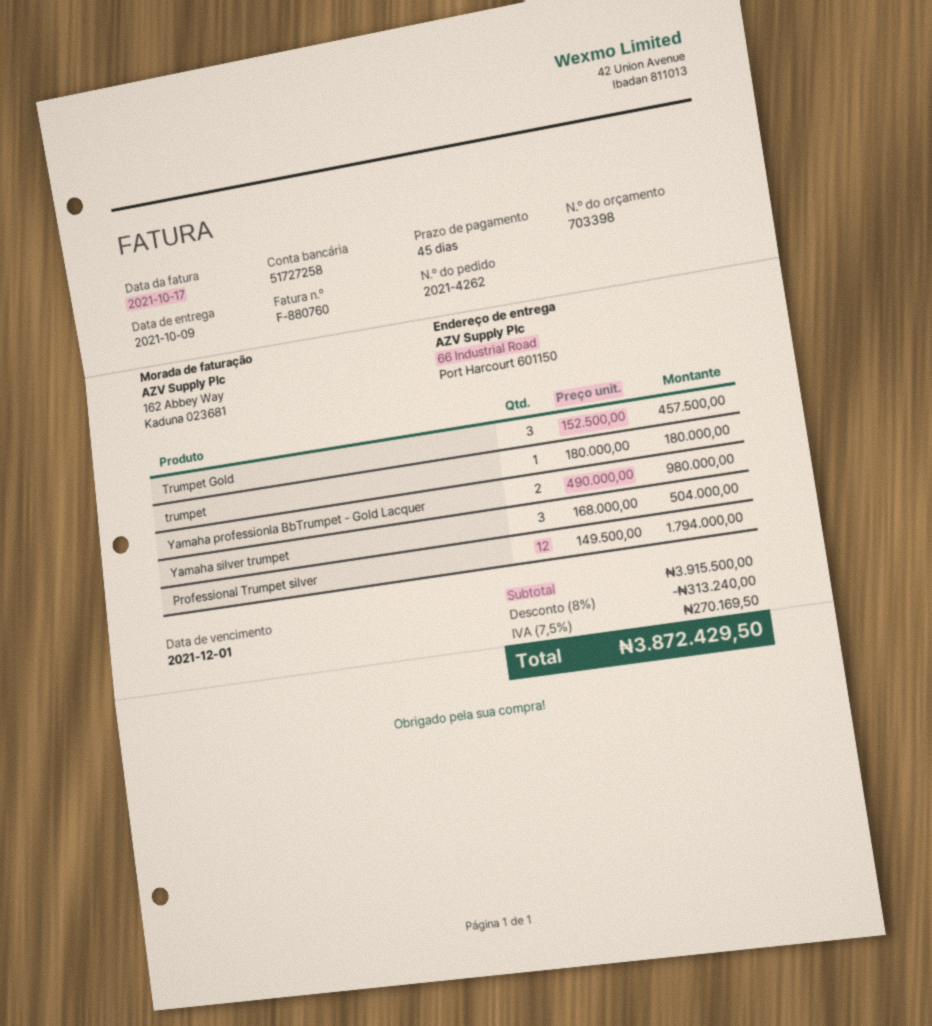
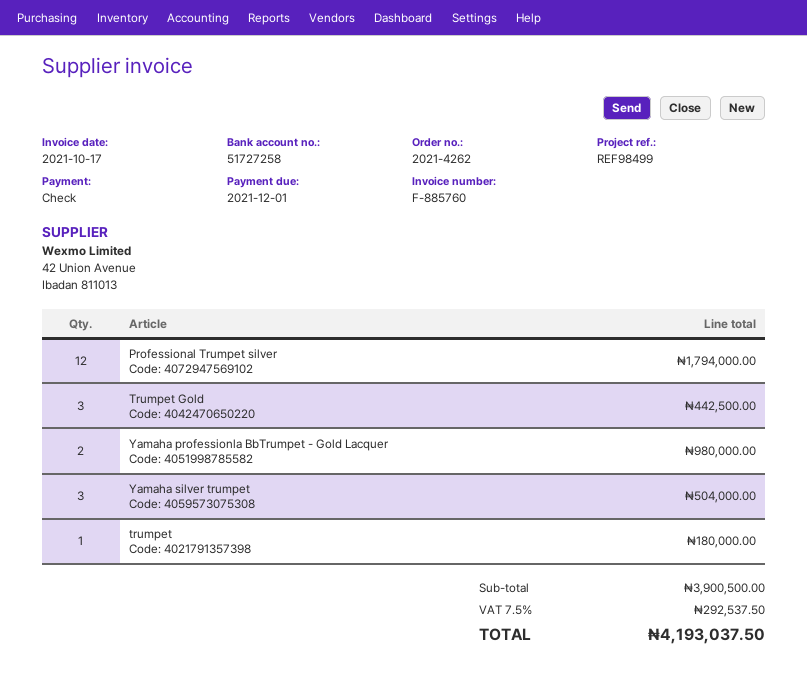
invoice number: F-880760 -> F-885760
Trumpet Gold: 3 for 457500.00 -> 3 for 442500.00
subtotal: 3915500.00 -> 3900500.00
discount: 8% = 313240.00 -> none
tax: 7.5% = 270169.50 -> 7.5% = 292537.50
total: 3872429.50 -> 4193037.50

